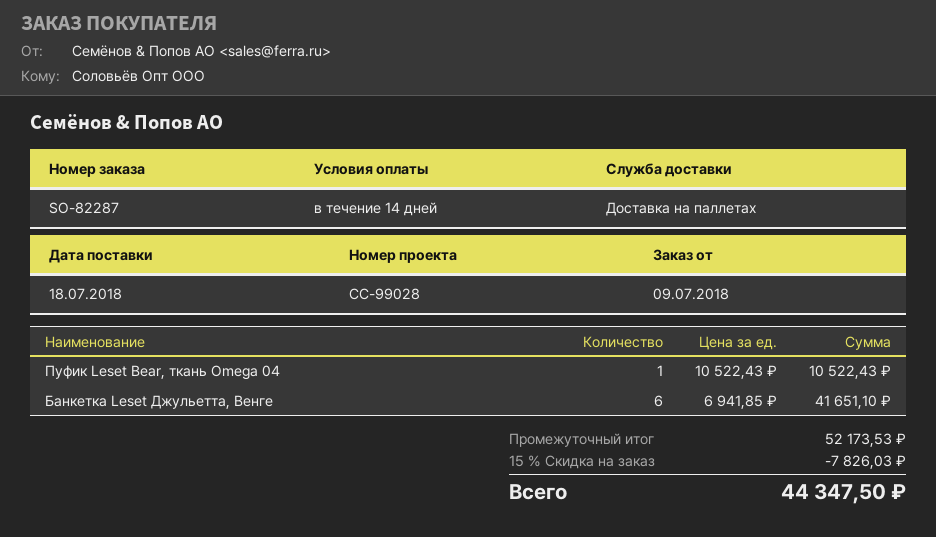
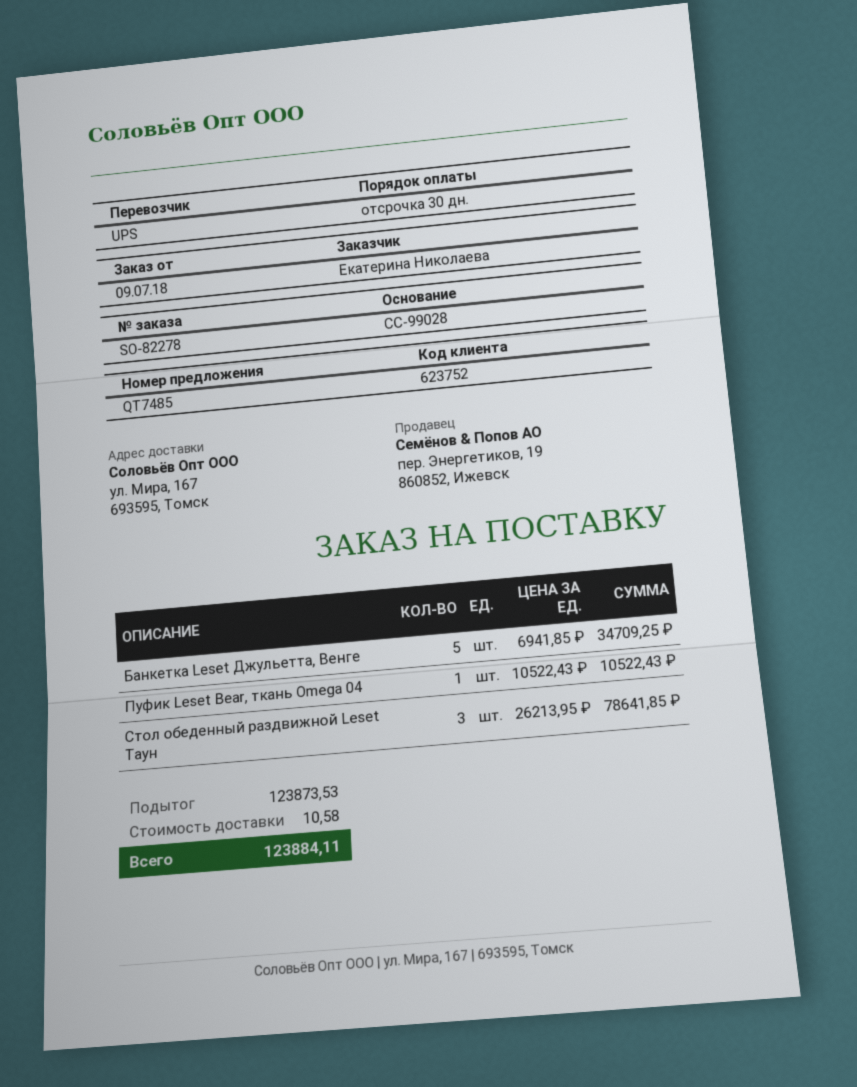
order number: SO-82287 -> SO-82278
payment terms: 14 days -> 30 days
shipping method: pallet freight -> UPS
Банкетка Leset Джульетта, Венге: 6 x 6941.85 = 41651.10 -> 5 x 6941.85 = 34709.25
Стол обеденный раздвижной Leset Таун: none -> 3 x 26213.95 = 78641.85
subtotal: 52173.53 -> 123873.53
discount: 15% = 7826.03 -> none
shipping: none -> 10.58
total: 44347.50 -> 123884.11

